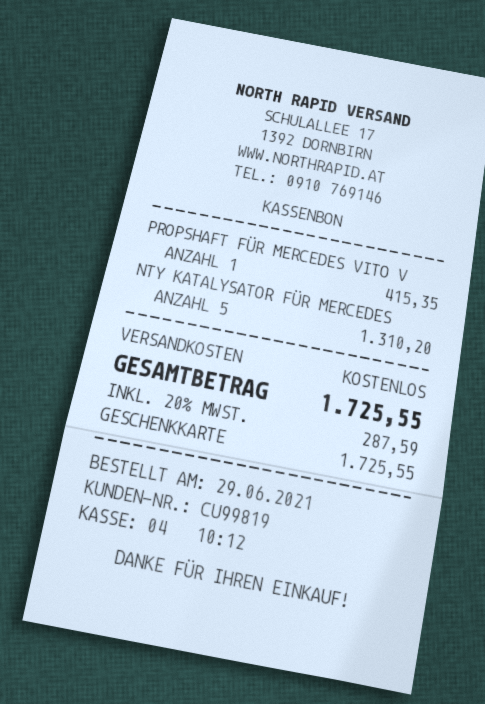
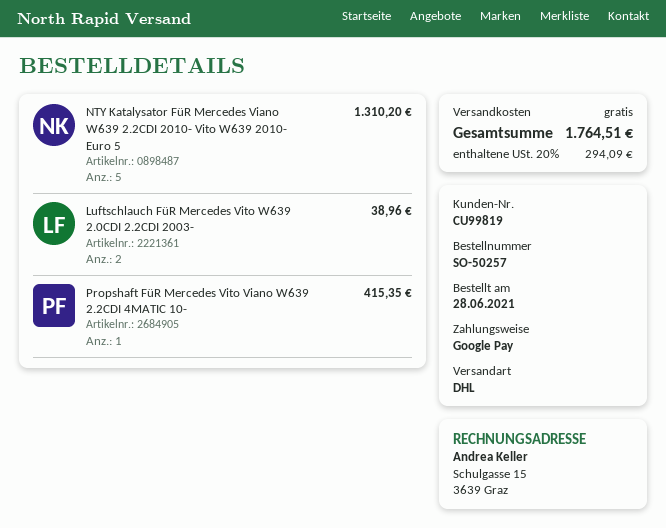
order date: 2021-06-29 -> 2021-06-28
payment method: gift card -> Google Pay
Luftschlauch FüR Mercedes Vito W639 2.0CDI 2.2CDI 2003-: none -> 2 for 38.96
tax: 20% = 287.59 -> 20% = 294.09
total: 1725.55 -> 1764.51

